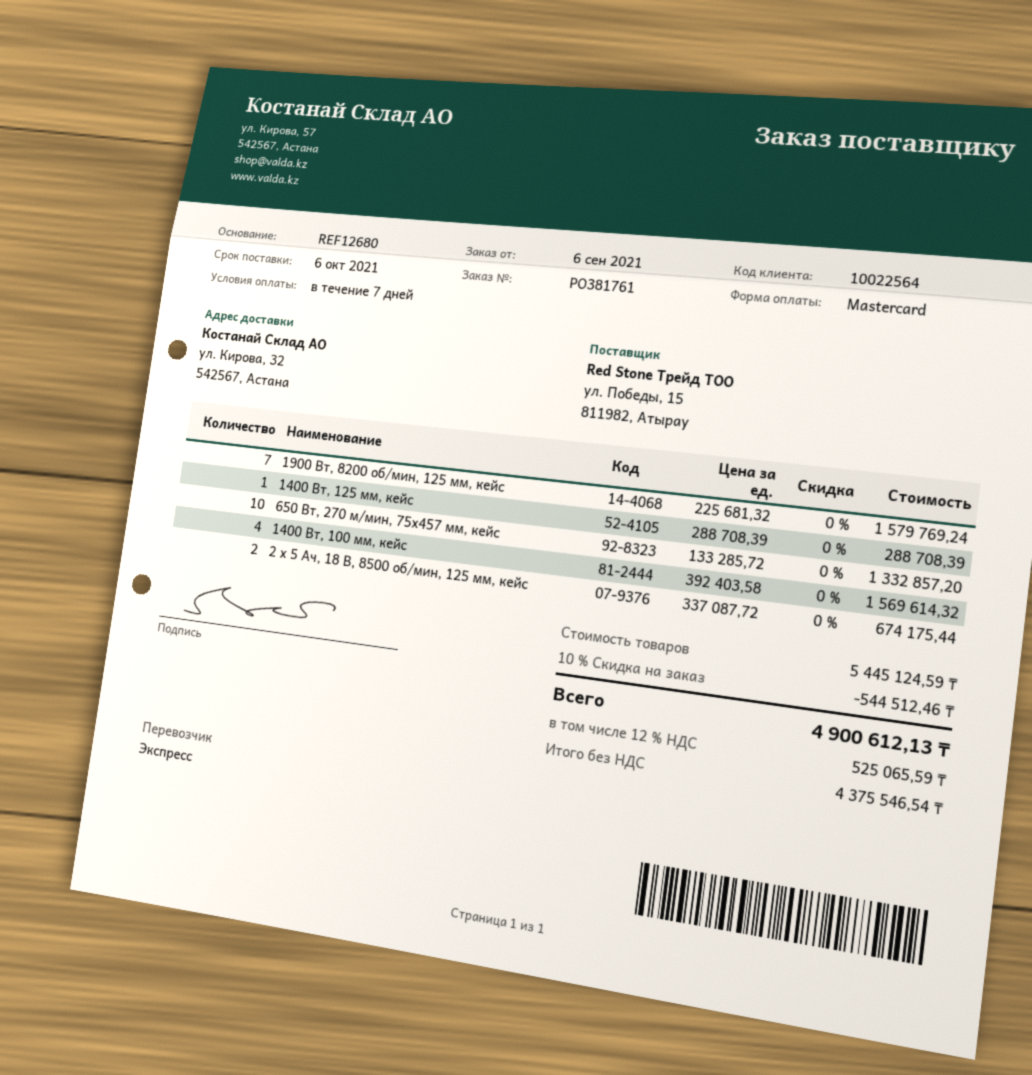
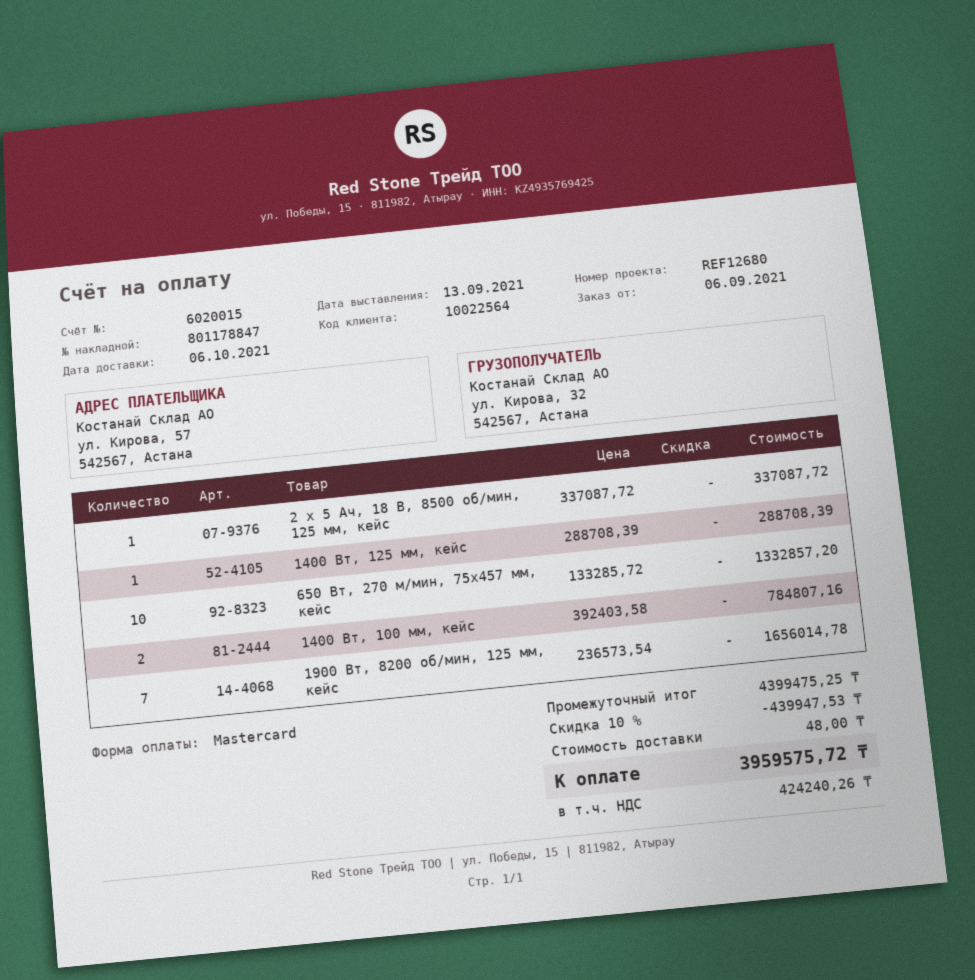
1900 Вт, 8200 об/мин, 125 мм, кейс: 7 x 225681.32 = 1579769.24 -> 7 x 236573.54 = 1656014.78
1400 Вт, 100 мм, кейс: 4 x 392403.58 = 1569614.32 -> 2 x 392403.58 = 784807.16
2 х 5 Ач, 18 В, 8500 об/мин, 125 мм, кейс: 2 x 337087.72 = 674175.44 -> 1 x 337087.72 = 337087.72
subtotal: 5445124.59 -> 4399475.25
discount: 10% = 544512.46 -> 10% = 439947.53
shipping: none -> 48.00
tax: 525065.59 -> 424240.26
total: 4900612.13 -> 3959575.72

